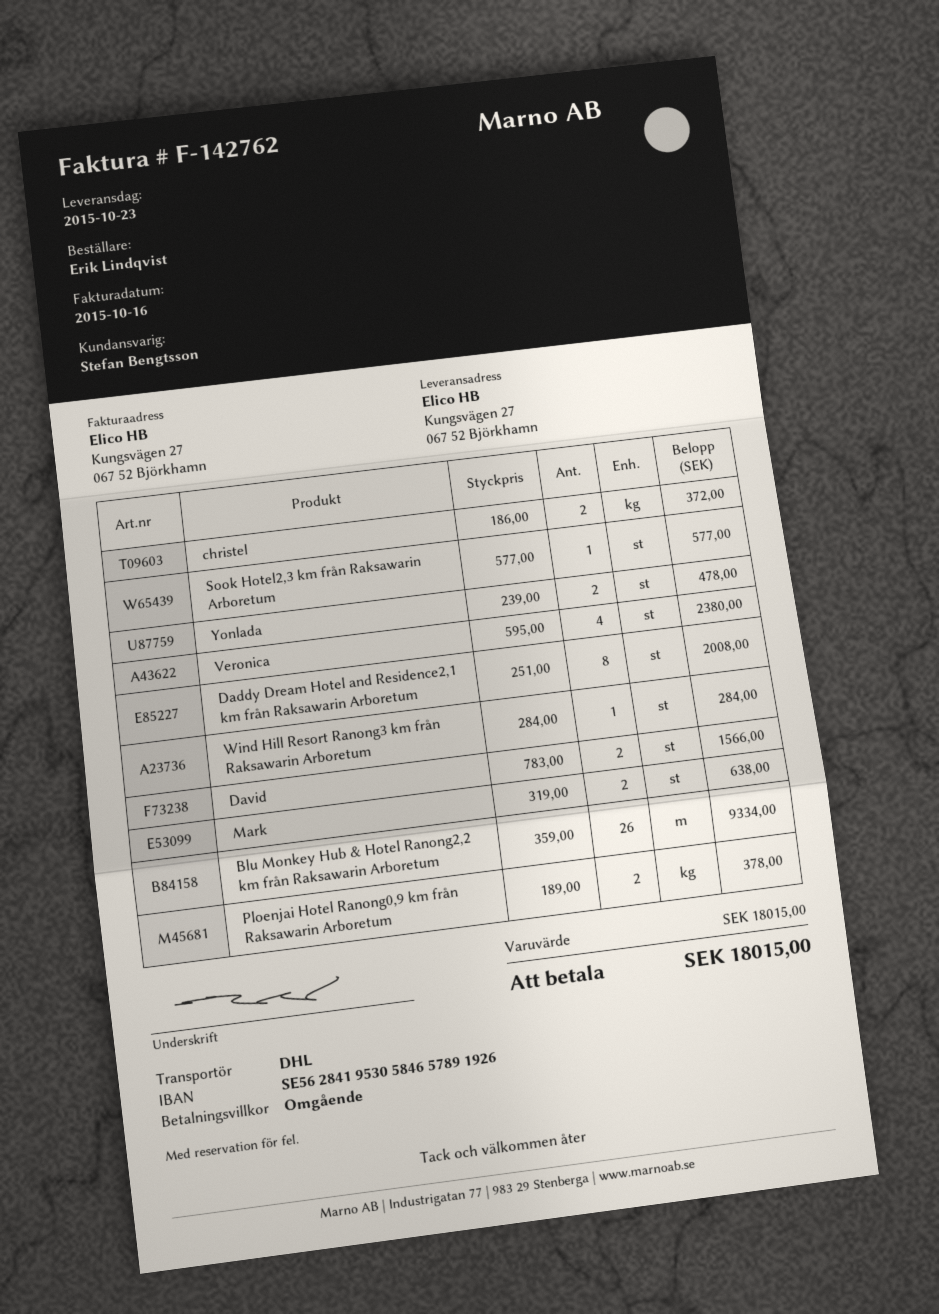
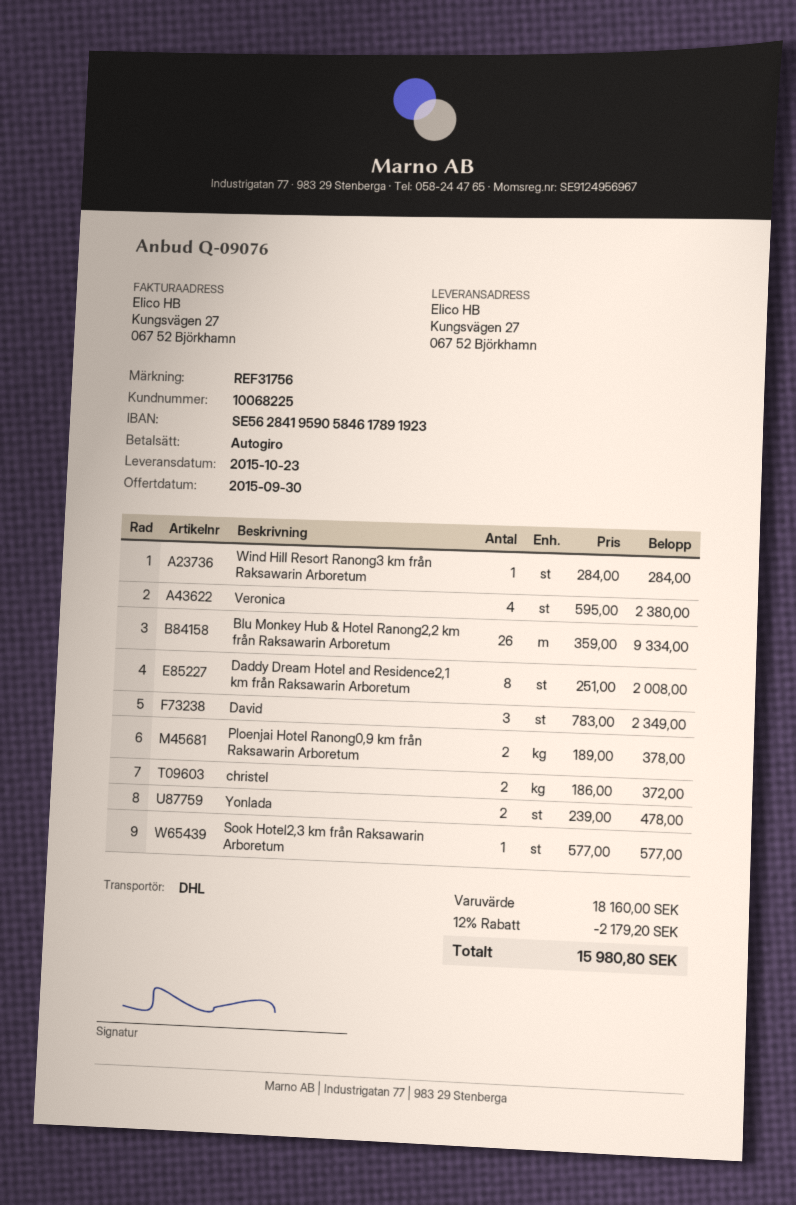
bank account: SE5628419530584657891926 -> SE5628419590584617891923
David: 2 x 783.00 = 1566.00 -> 3 x 783.00 = 2349.00
Mark: 2 x 319.00 = 638.00 -> none
subtotal: 18015.00 -> 18160.00
discount: none -> 12% = 2179.20
total: 18015.00 -> 15980.80

